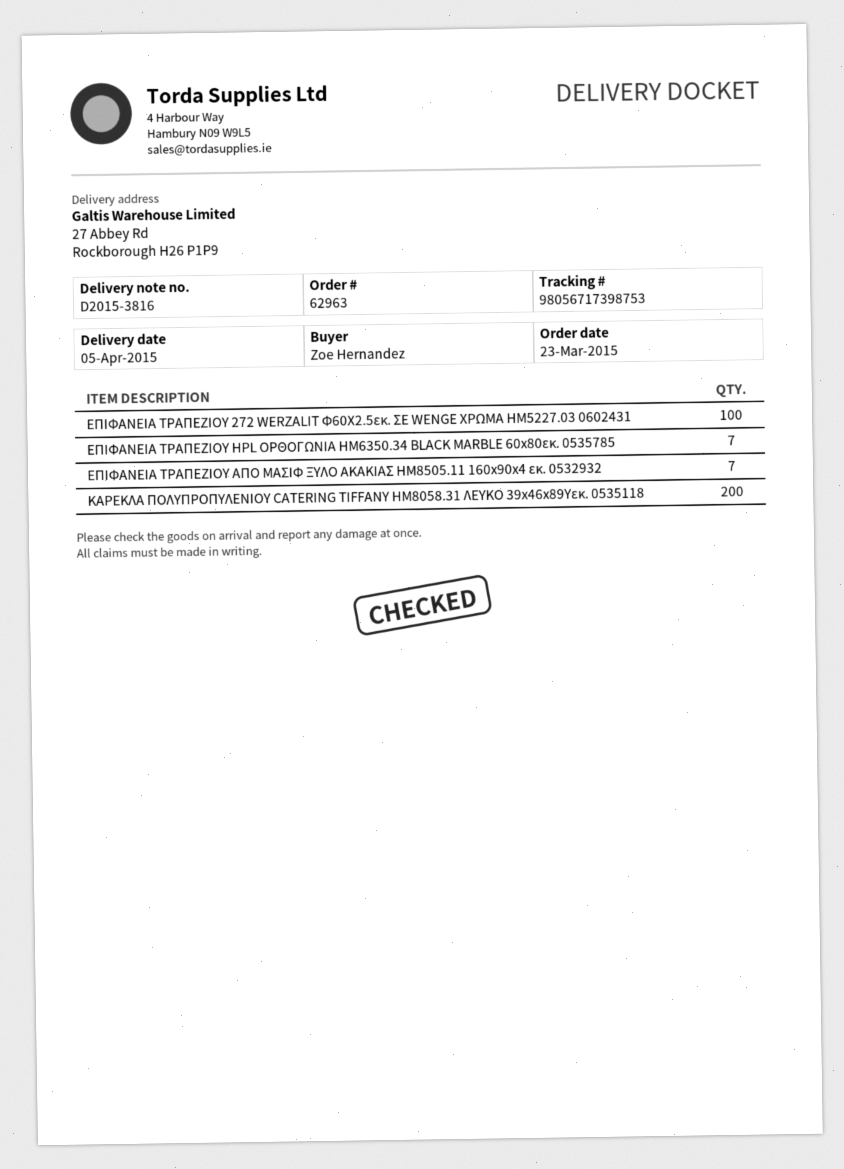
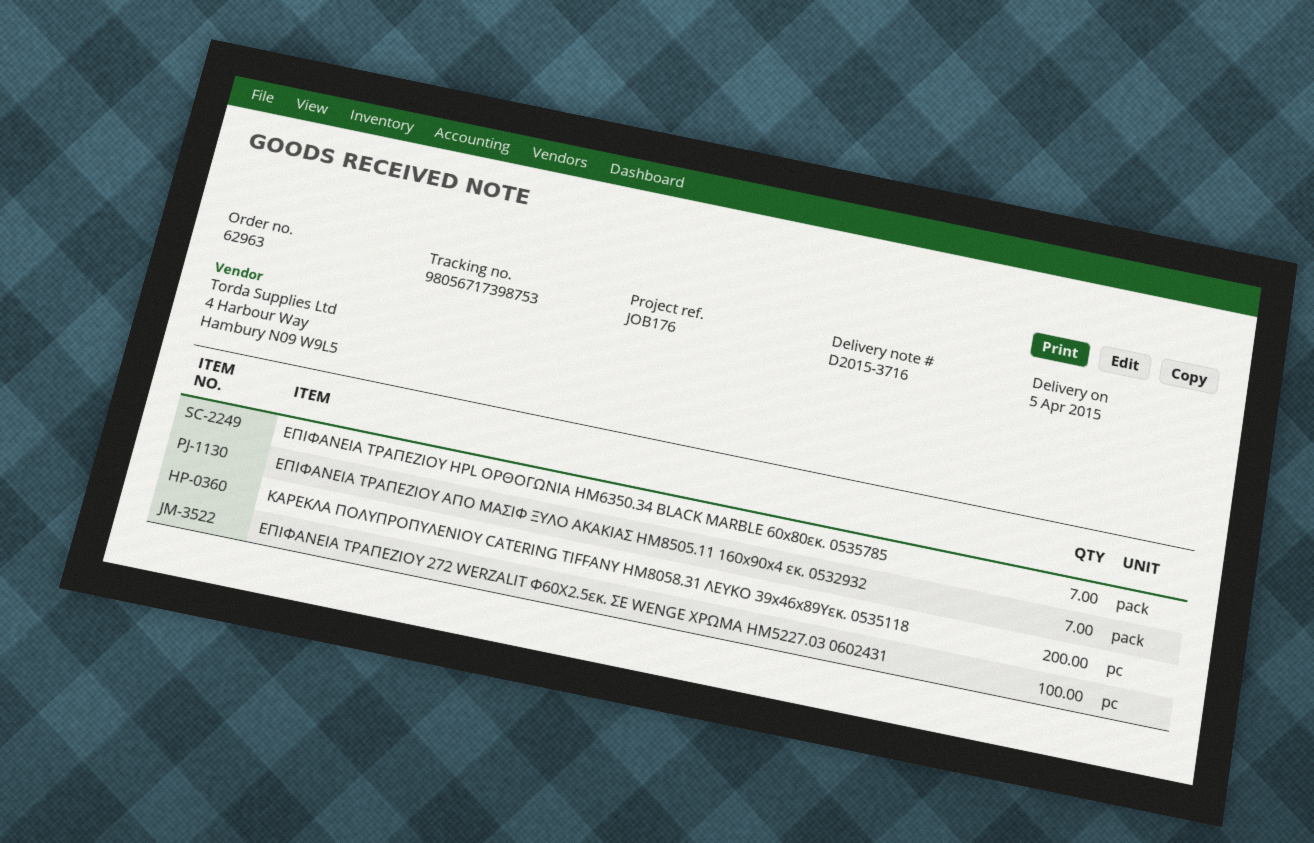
delivery note number: D2015-3816 -> D2015-3716

